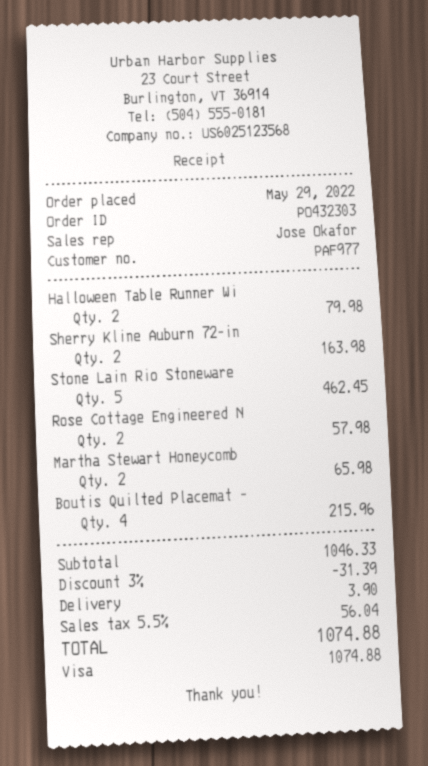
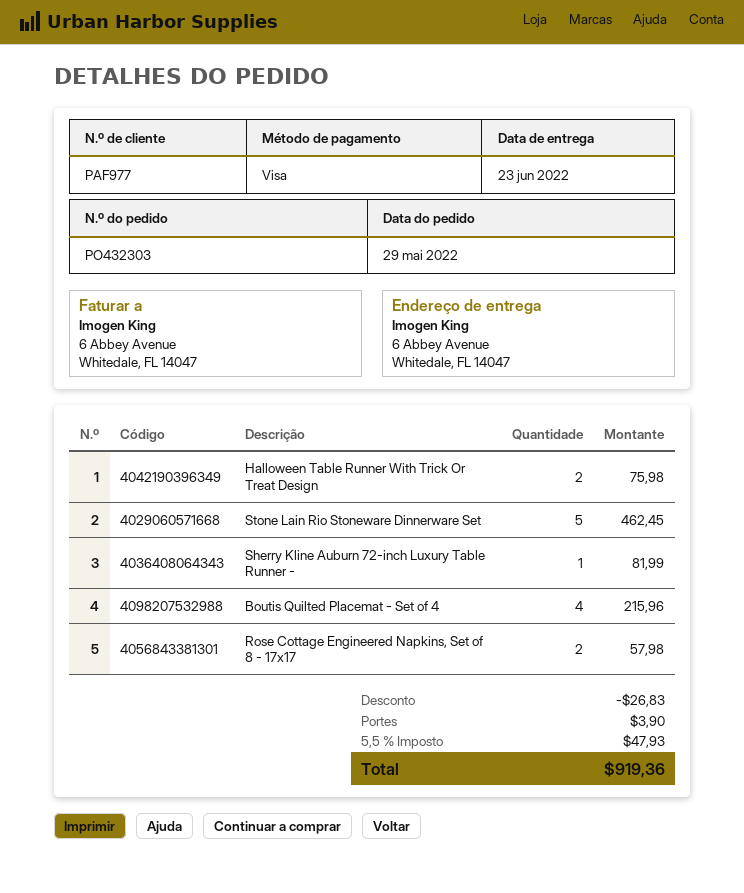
Halloween Table Runner Wi: 2 for 79.98 -> 2 for 75.98
Sherry Kline Auburn 72-in: 2 for 163.98 -> 1 for 81.99
Martha Stewart Honeycomb: 2 for 65.98 -> none
discount: 31.39 -> 26.83
tax: 5.5% = 56.04 -> 5.5% = 47.93
total: 1074.88 -> 919.36

